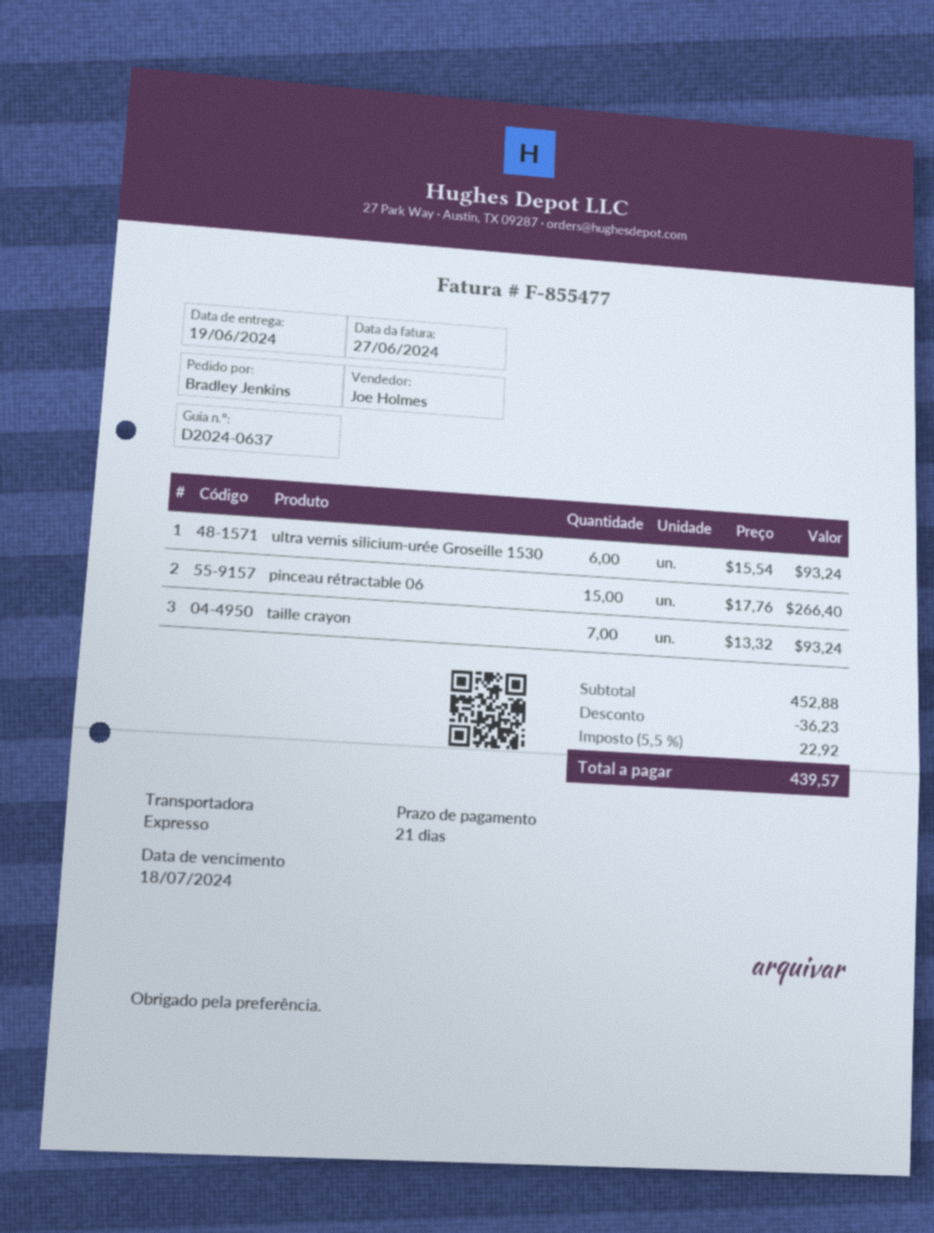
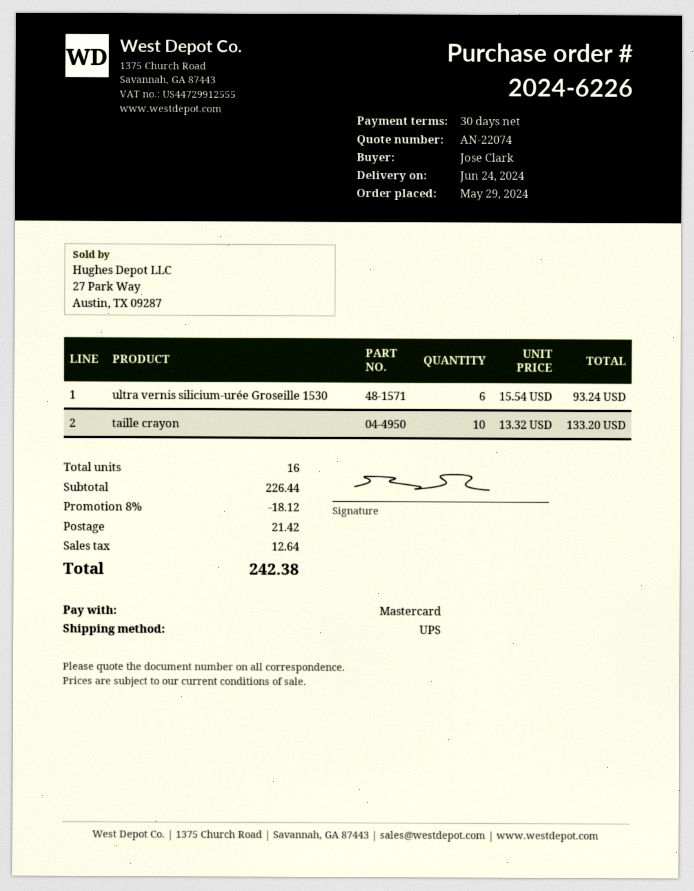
delivery date: 2024-06-19 -> 2024-06-24
payment terms: 21 days -> 30 days
ordered by: Bradley Jenkins -> Jose Clark
shipping method: express -> UPS
pinceau rétractable 06: 15 x 17.76 = 266.40 -> none
taille crayon: 7 x 13.32 = 93.24 -> 10 x 13.32 = 133.20
subtotal: 452.88 -> 226.44
discount: 36.23 -> 18.12
shipping: none -> 21.42
tax: 22.92 -> 12.64
total: 439.57 -> 242.38

